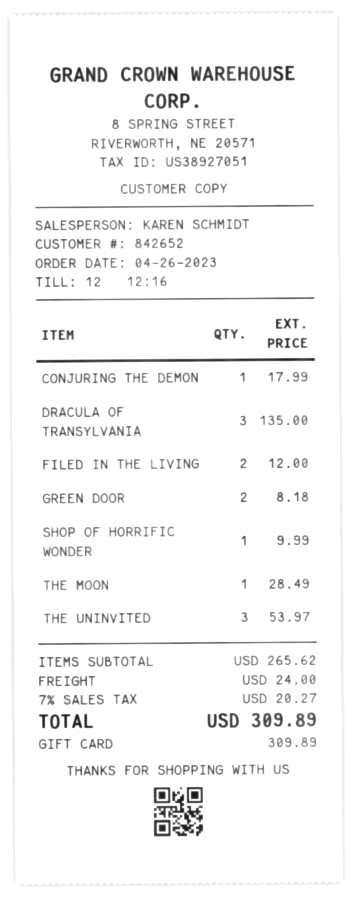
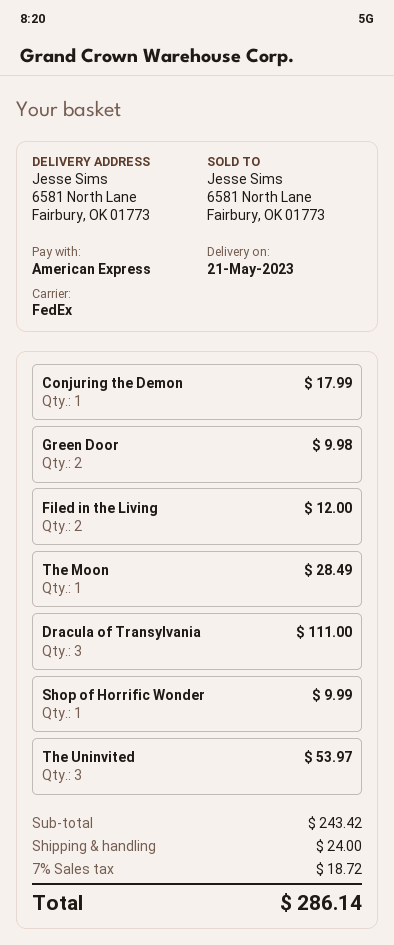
payment method: gift card -> American Express
DRACULA OF TRANSYLVANIA: 3 for 135.00 -> 3 for 111.00
GREEN DOOR: 2 for 8.18 -> 2 for 9.98
subtotal: 265.62 -> 243.42
tax: 7% = 20.27 -> 7% = 18.72
total: 309.89 -> 286.14

